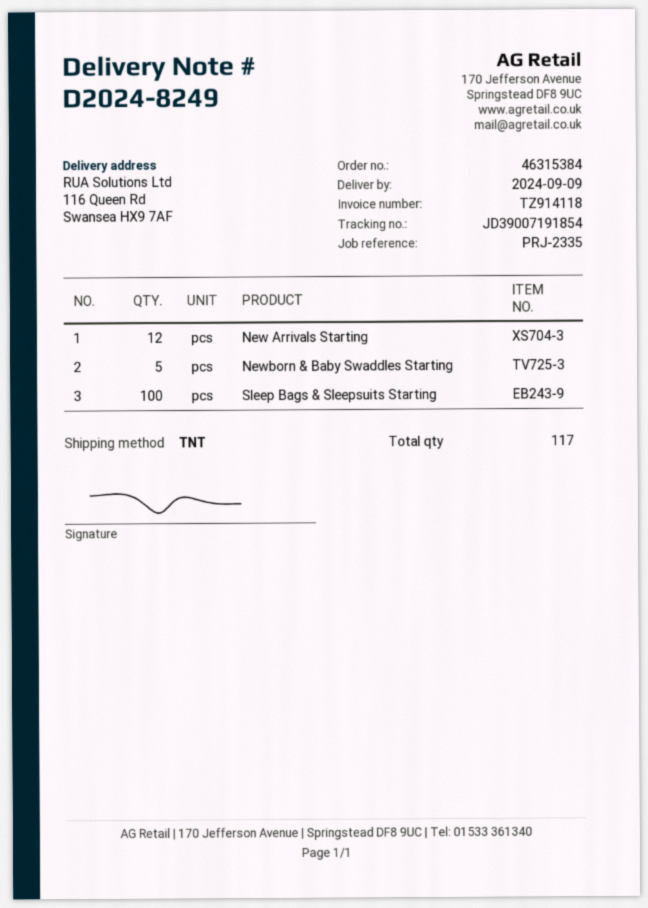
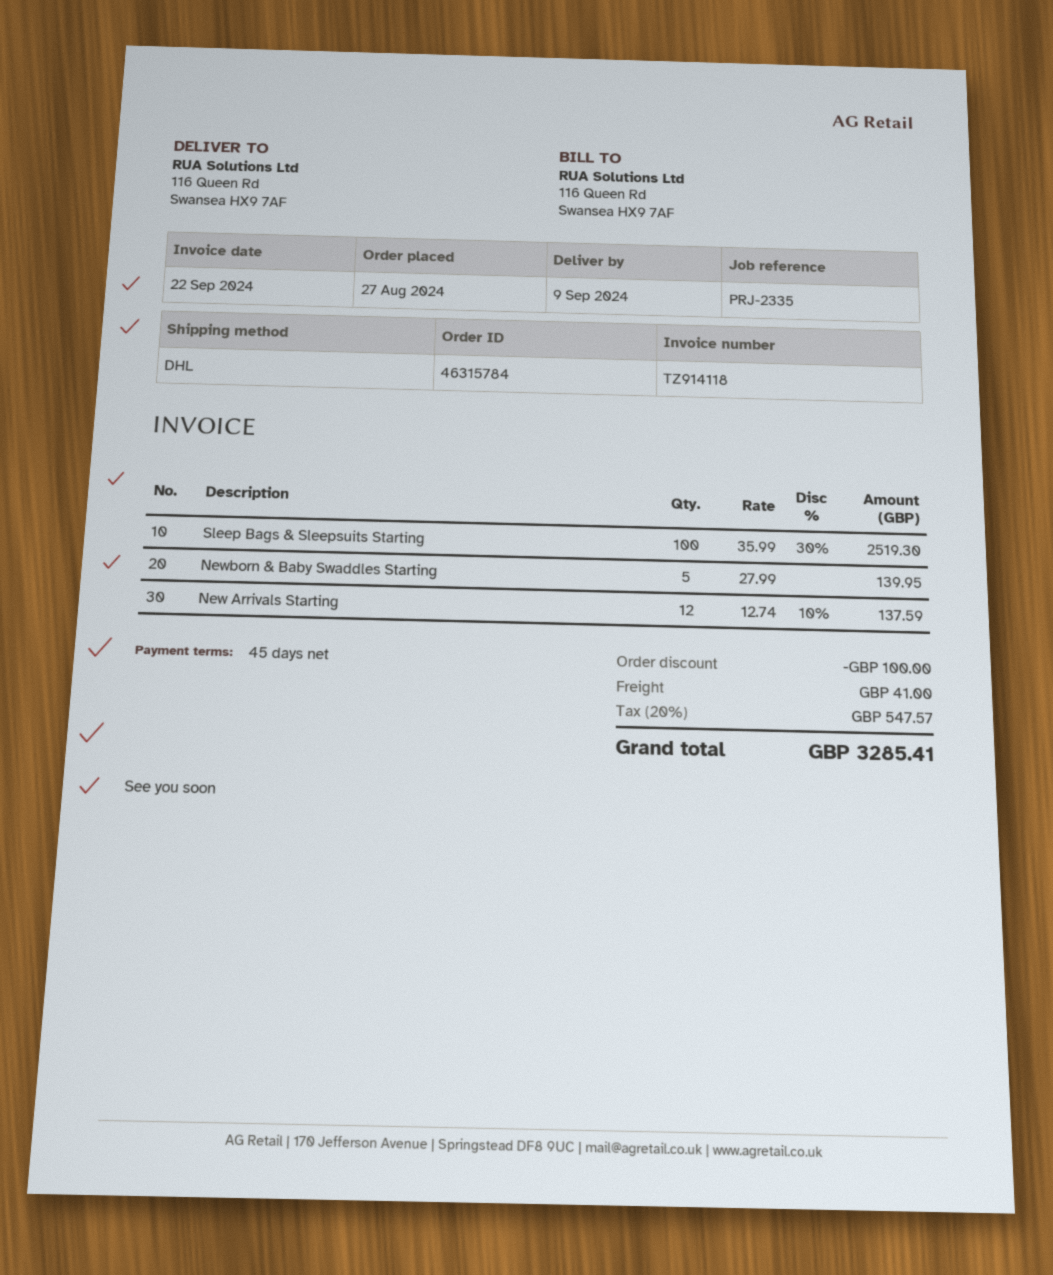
order number: 46315384 -> 46315784
shipping method: TNT -> DHL

